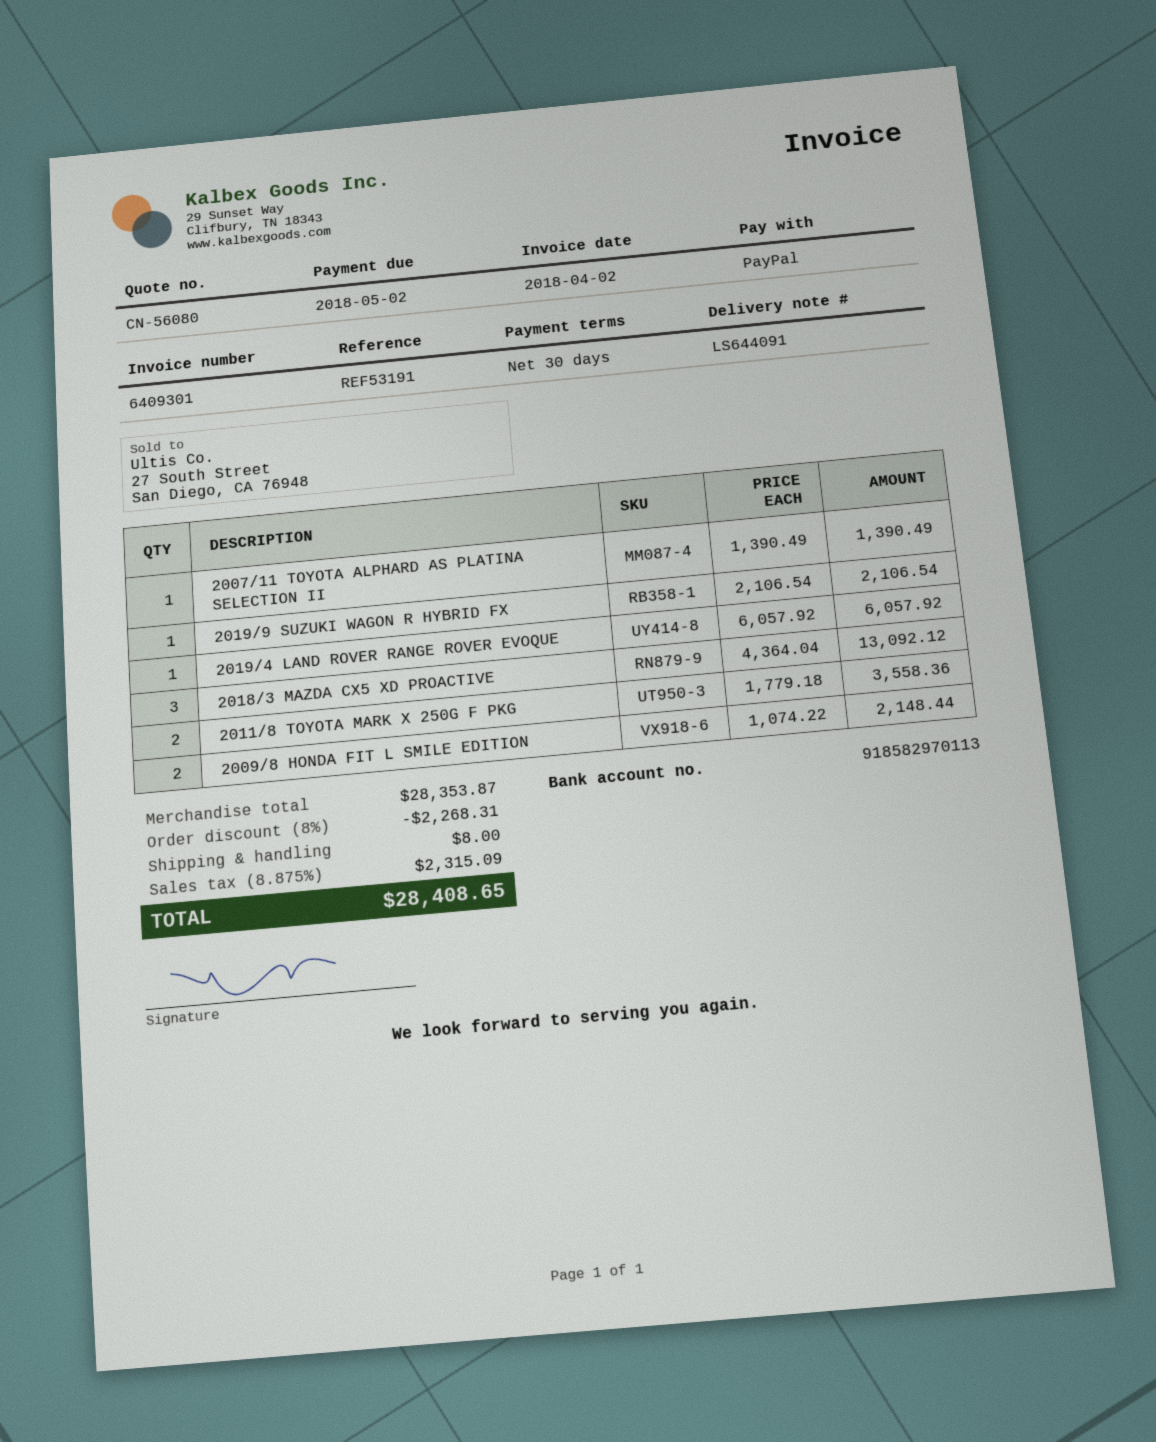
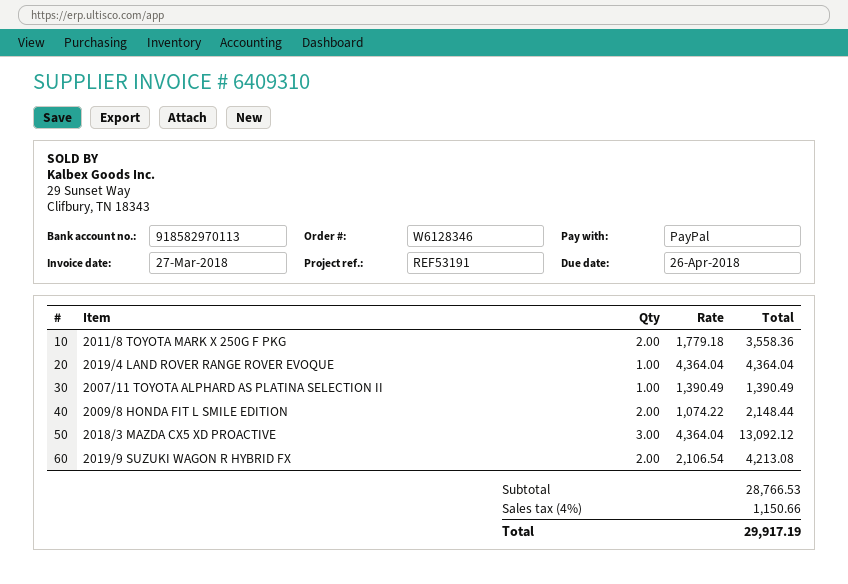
invoice number: 6409301 -> 6409310
invoice date: 2018-04-02 -> 2018-03-27
due date: 2018-05-02 -> 2018-04-26
2019/9 SUZUKI WAGON R HYBRID FX: 1 x 2106.54 = 2106.54 -> 2 x 2106.54 = 4213.08
2019/4 LAND ROVER RANGE ROVER EVOQUE: 1 x 6057.92 = 6057.92 -> 1 x 4364.04 = 4364.04
subtotal: 28353.87 -> 28766.53
discount: 8% = 2268.31 -> none
shipping: 8.00 -> none
tax: 8.875% = 2315.09 -> 4% = 1150.66
total: 28408.65 -> 29917.19

